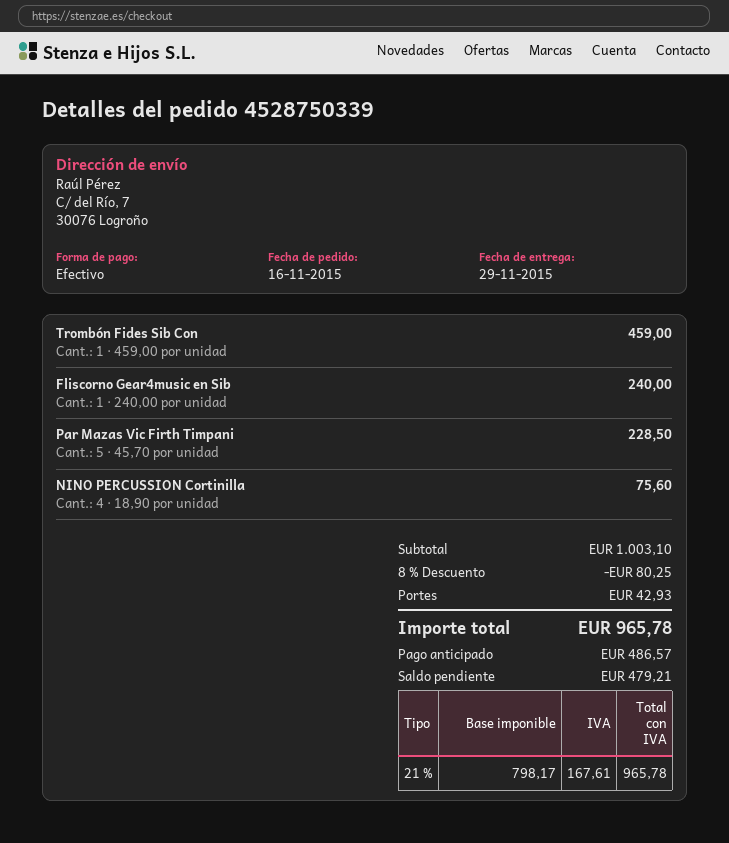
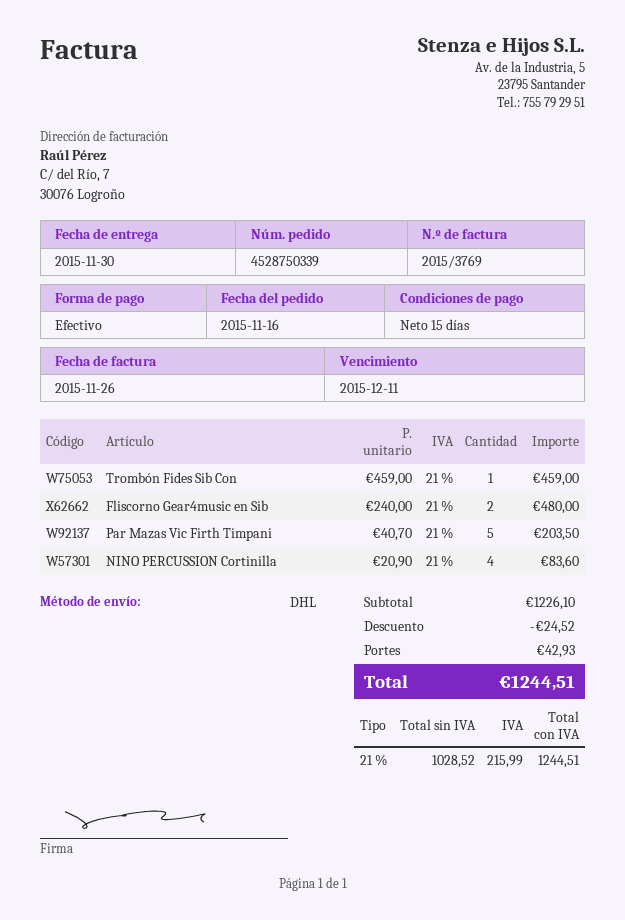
delivery date: 2015-11-29 -> 2015-11-30
Fliscorno Gear4music en Sib: 1 x 240.00 = 240.00 -> 2 x 240.00 = 480.00
Par Mazas Vic Firth Timpani: 5 x 45.70 = 228.50 -> 5 x 40.70 = 203.50
NINO PERCUSSION Cortinilla: 4 x 18.90 = 75.60 -> 4 x 20.90 = 83.60
subtotal: 1003.10 -> 1226.10
discount: 80.25 -> 24.52
net: 798.17 -> 1028.52
tax: 21% = 167.61 -> 21% = 215.99
total: 965.78 -> 1244.51

